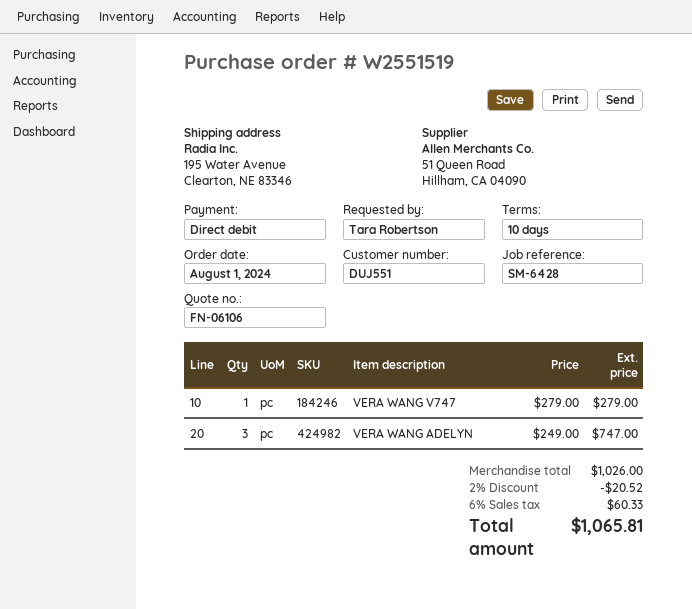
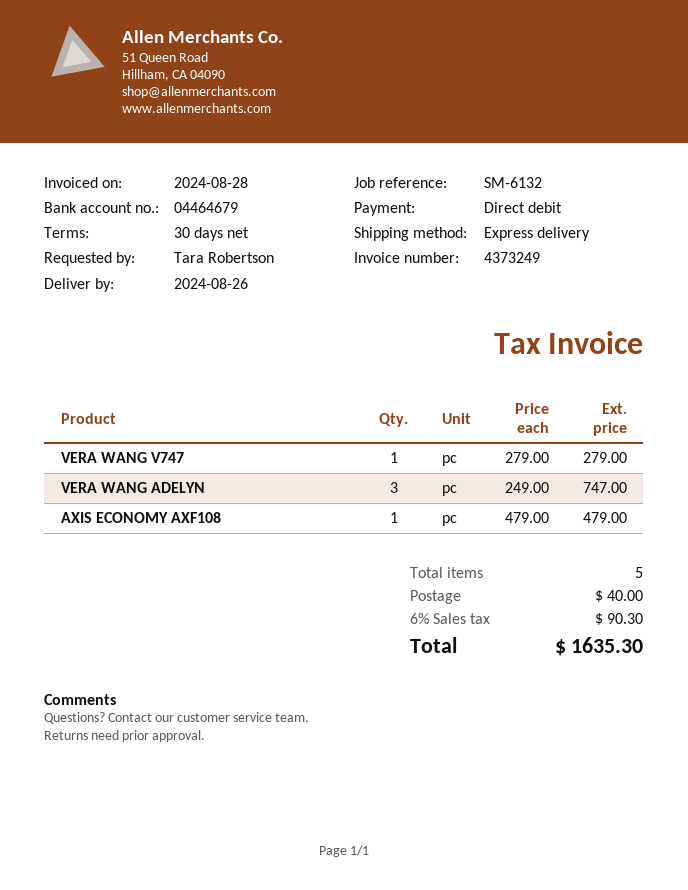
payment terms: 10 days -> 30 days
reference: SM-6428 -> SM-6132
AXIS ECONOMY AXF108: none -> 1 x 479.00 = 479.00
discount: 2% = 20.52 -> none
shipping: none -> 40.00
tax: 6% = 60.33 -> 6% = 90.30
total: 1065.81 -> 1635.30

